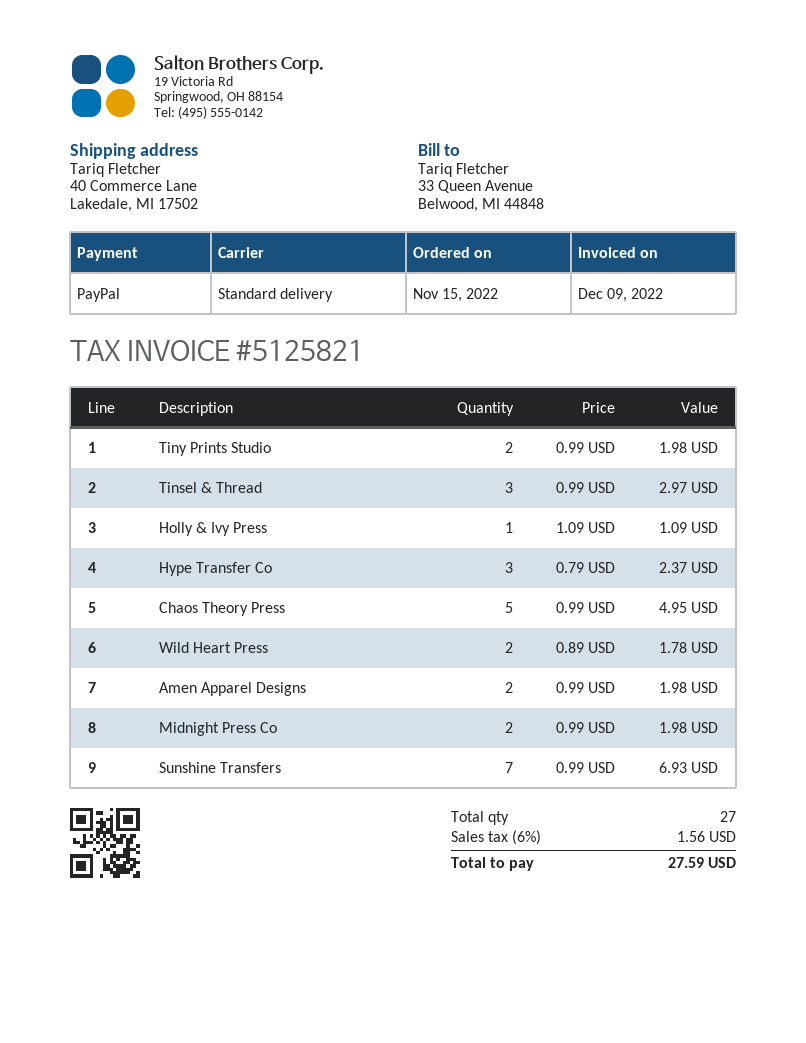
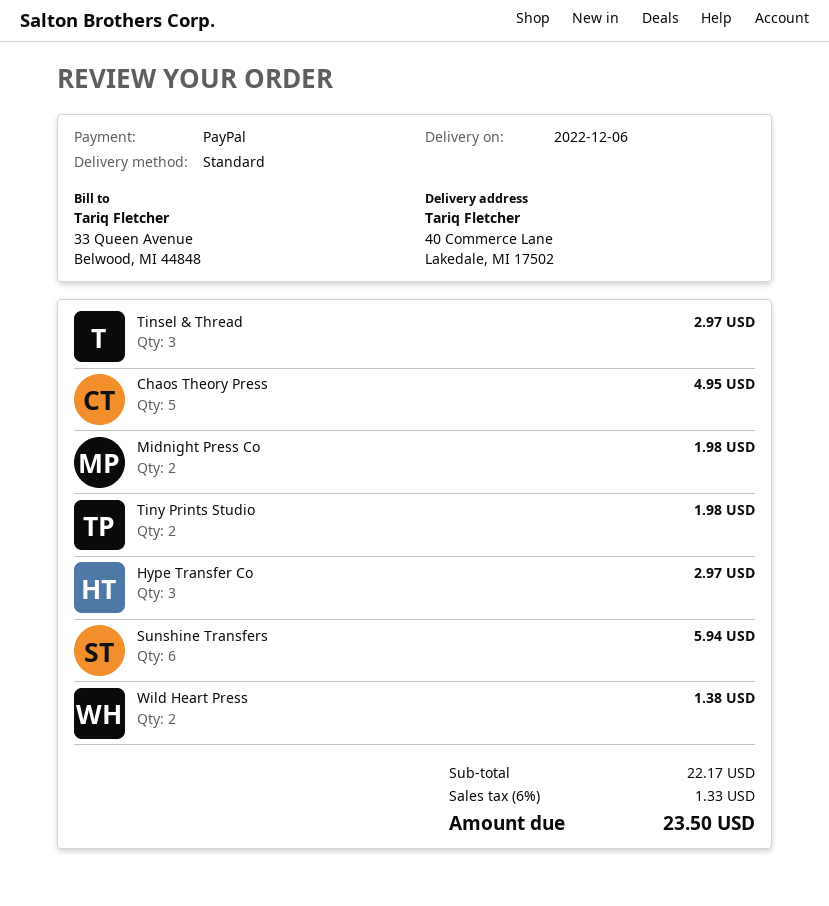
Holly & Ivy Press: 1 for 1.09 -> none
Hype Transfer Co: 3 for 2.37 -> 3 for 2.97
Wild Heart Press: 2 for 1.78 -> 2 for 1.38
Amen Apparel Designs: 2 for 1.98 -> none
Sunshine Transfers: 7 for 6.93 -> 6 for 5.94
tax: 6% = 1.56 -> 6% = 1.33
total: 27.59 -> 23.50

